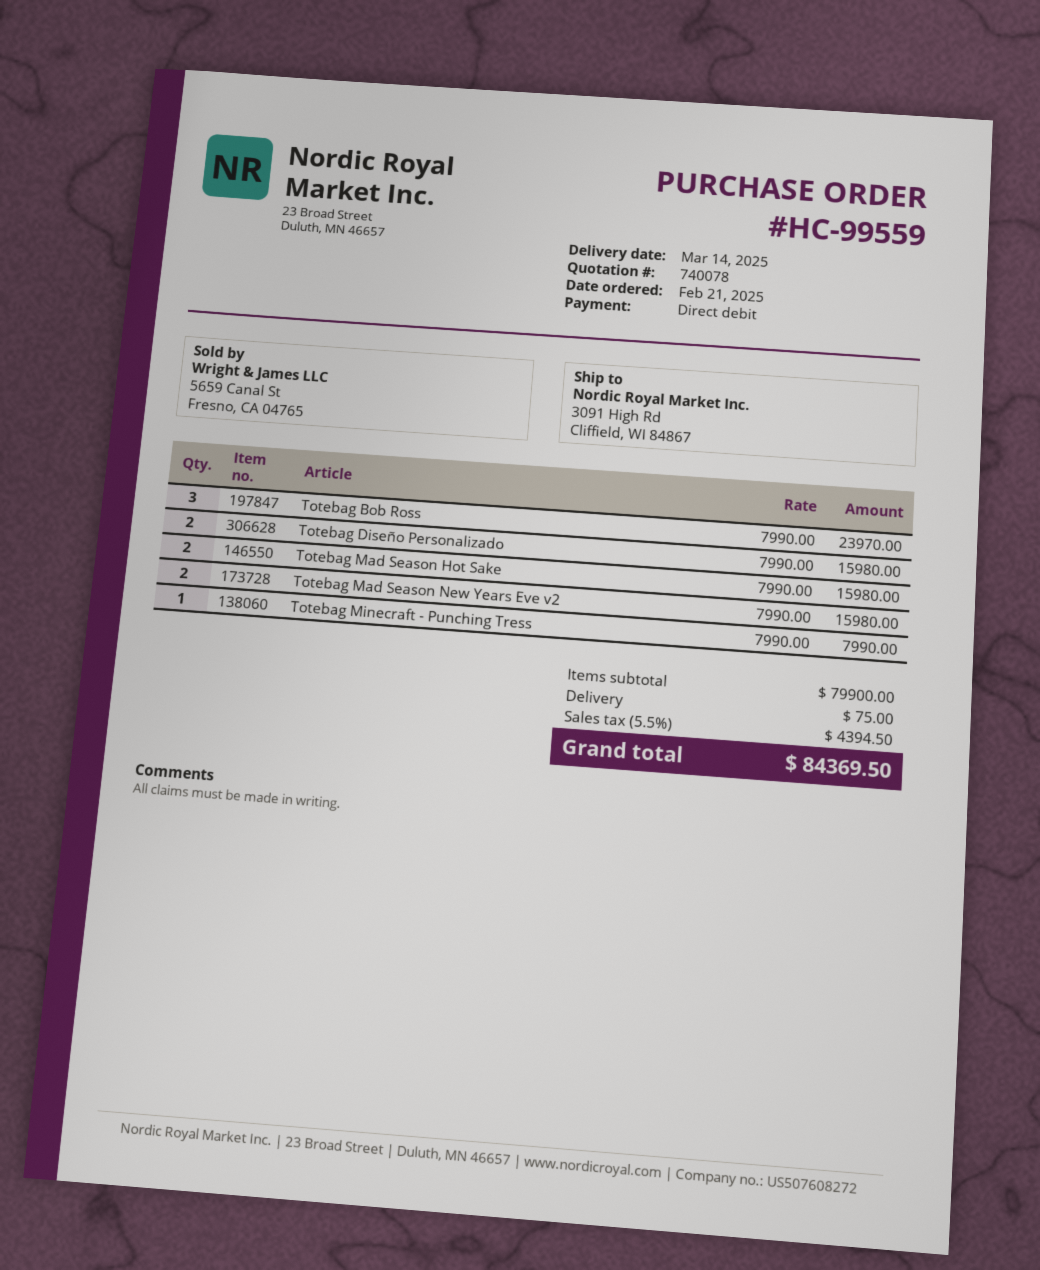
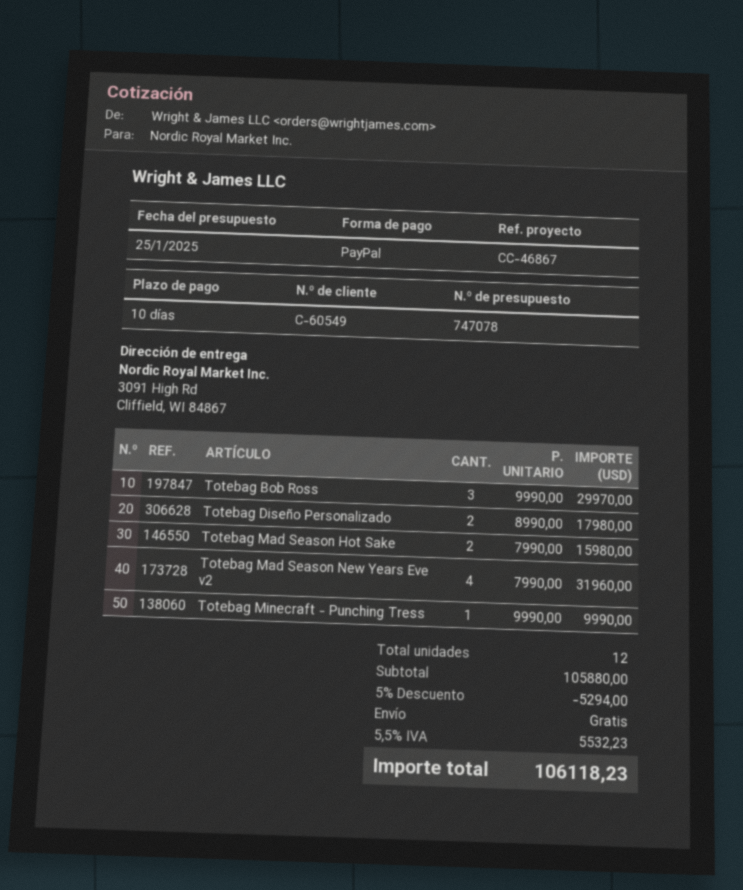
quote number: 740078 -> 747078
payment method: direct debit -> PayPal
Totebag Bob Ross: 3 x 7990.00 = 23970.00 -> 3 x 9990.00 = 29970.00
Totebag Diseño Personalizado: 2 x 7990.00 = 15980.00 -> 2 x 8990.00 = 17980.00
Totebag Mad Season New Years Eve v2: 2 x 7990.00 = 15980.00 -> 4 x 7990.00 = 31960.00
Totebag Minecraft - Punching Tress: 1 x 7990.00 = 7990.00 -> 1 x 9990.00 = 9990.00
subtotal: 79900.00 -> 105880.00
discount: none -> 5% = 5294.00
shipping: 75.00 -> 0.00
tax: 5.5% = 4394.50 -> 5.5% = 5532.23
total: 84369.50 -> 106118.23

